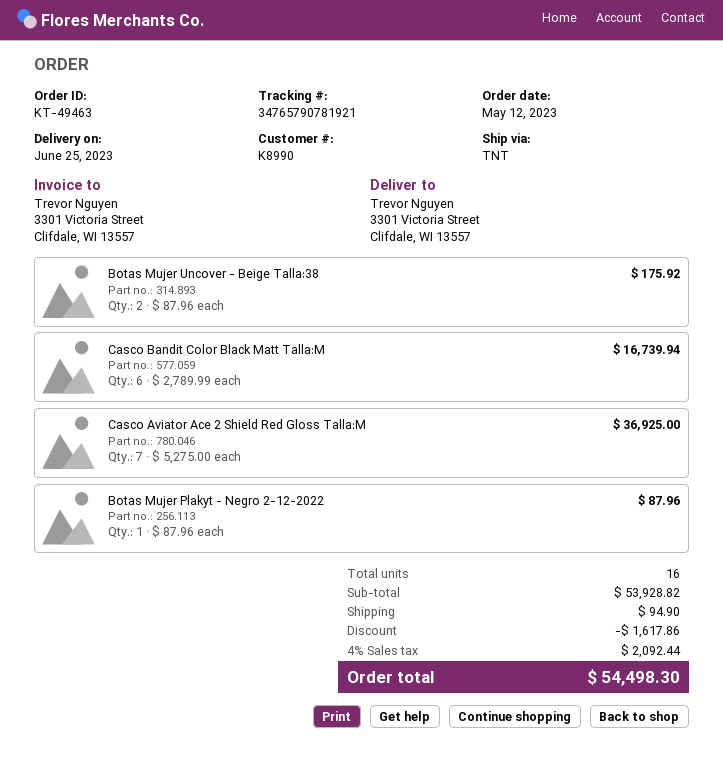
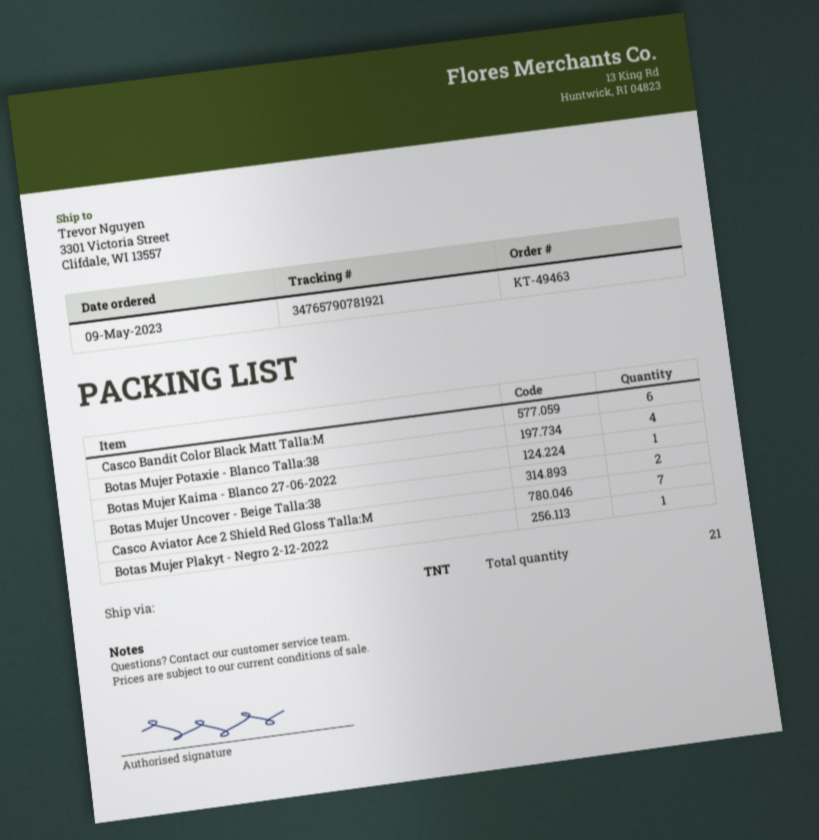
order date: 2023-05-12 -> 2023-05-09
Botas Mujer Potaxie - Blanco Talla:38: none -> 4
Botas Mujer Kaima - Blanco 27-06-2022: none -> 1
total quantity: 16 -> 21

